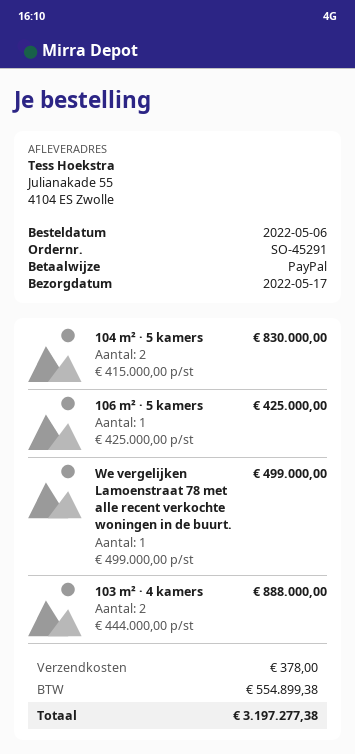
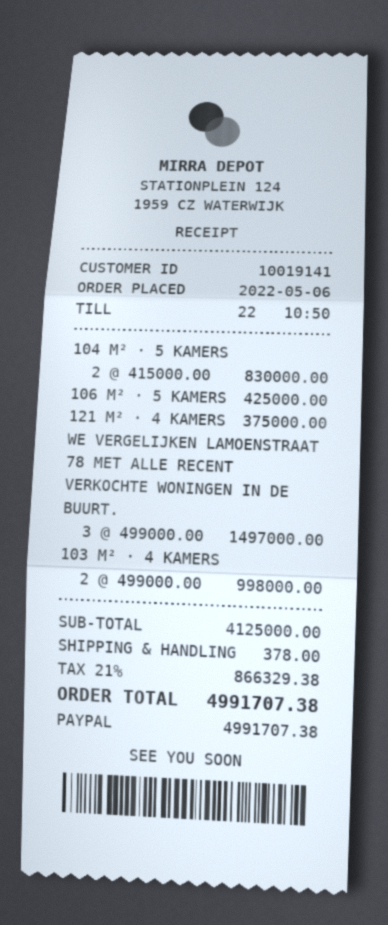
We vergelijken Lamoenstraat 78 met alle recent verkochte woningen in de buurt.: 1 x 499000.00 = 499000.00 -> 3 x 499000.00 = 1497000.00
103 m² · 4 kamers: 2 x 444000.00 = 888000.00 -> 2 x 499000.00 = 998000.00
121 M² · 4 KAMERS: none -> 1 x 375000.00 = 375000.00
tax: 554899.38 -> 866329.38
total: 3197277.38 -> 4991707.38

